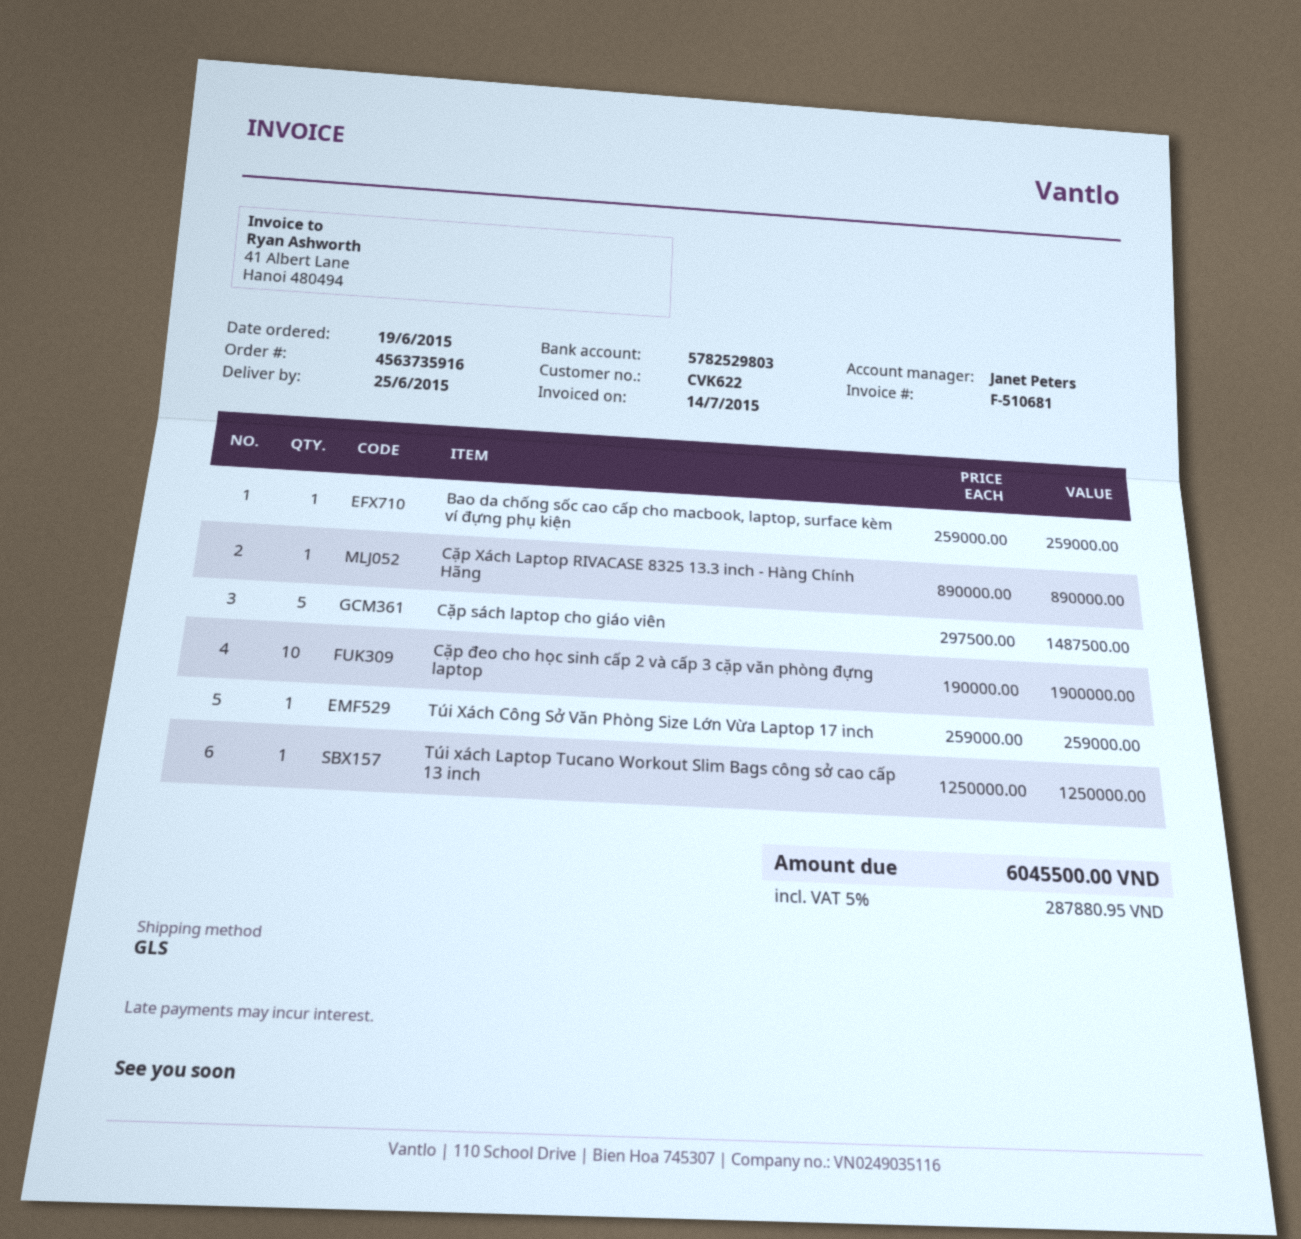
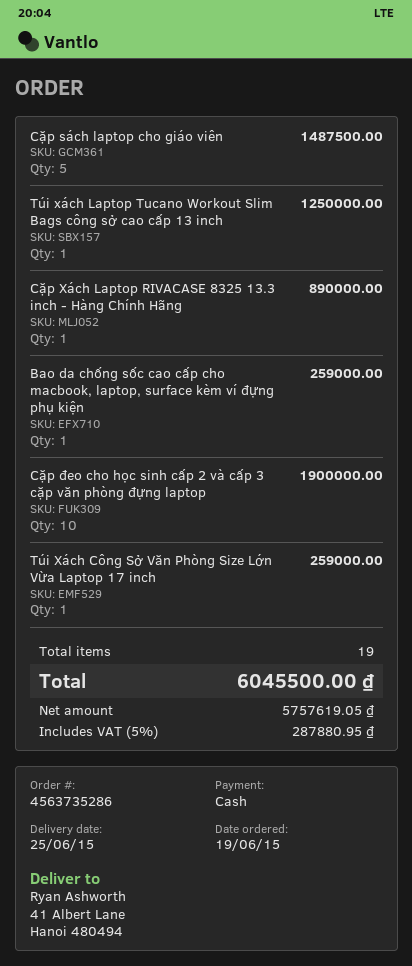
order number: 4563735916 -> 4563735286

